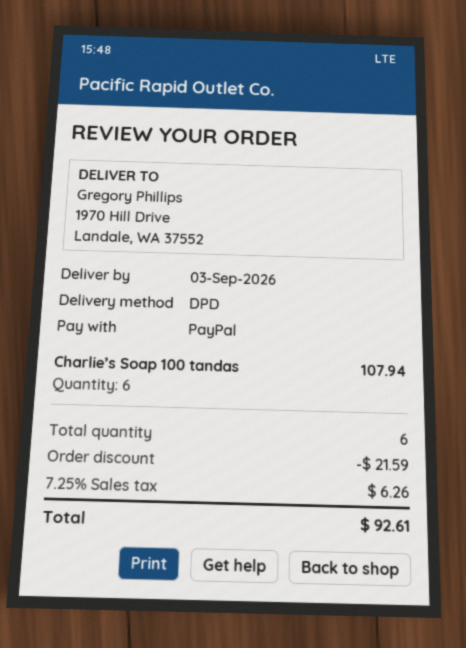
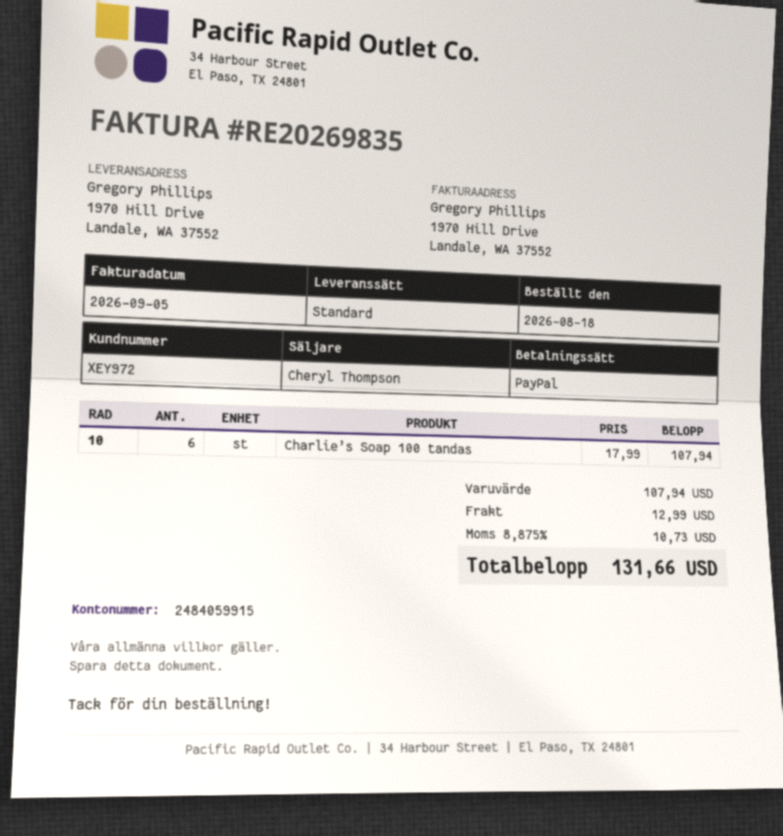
shipping method: DPD -> standard
discount: 21.59 -> none
shipping: none -> 12.99
tax: 7.25% = 6.26 -> 8.875% = 10.73
total: 92.61 -> 131.66

